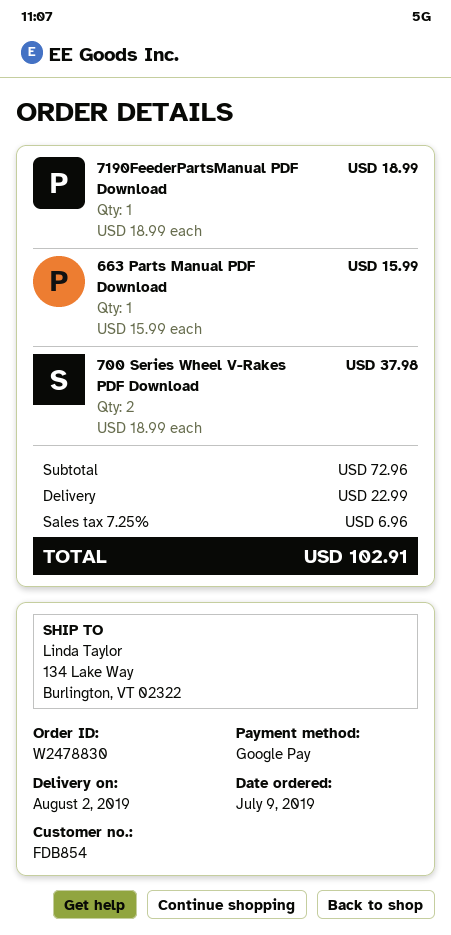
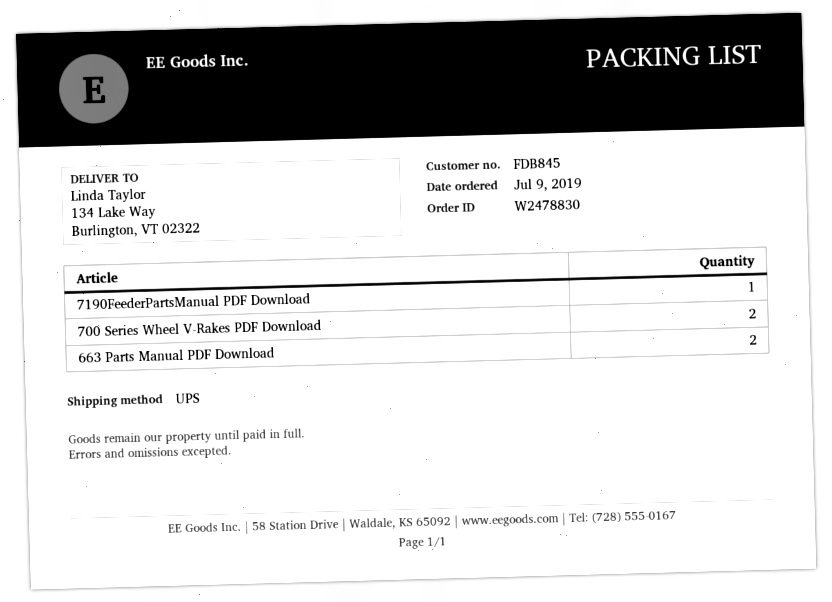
customer number: FDB854 -> FDB845
663 Parts Manual PDF Download: 1 -> 2

